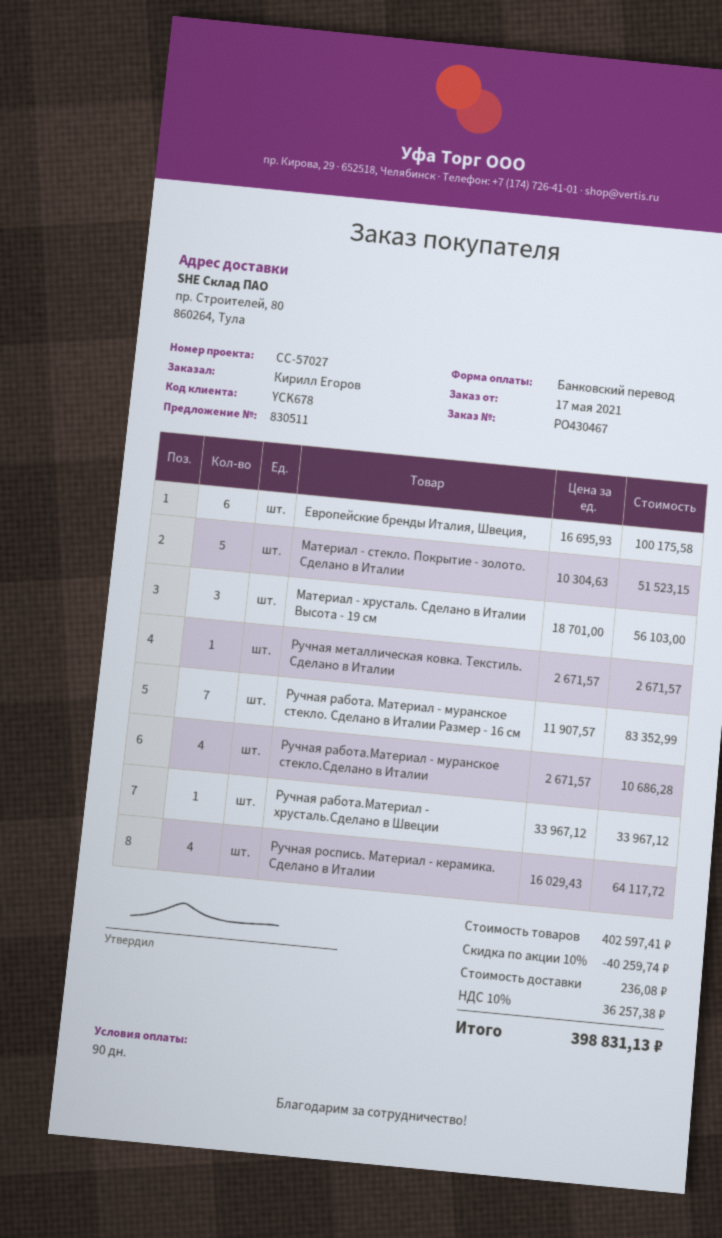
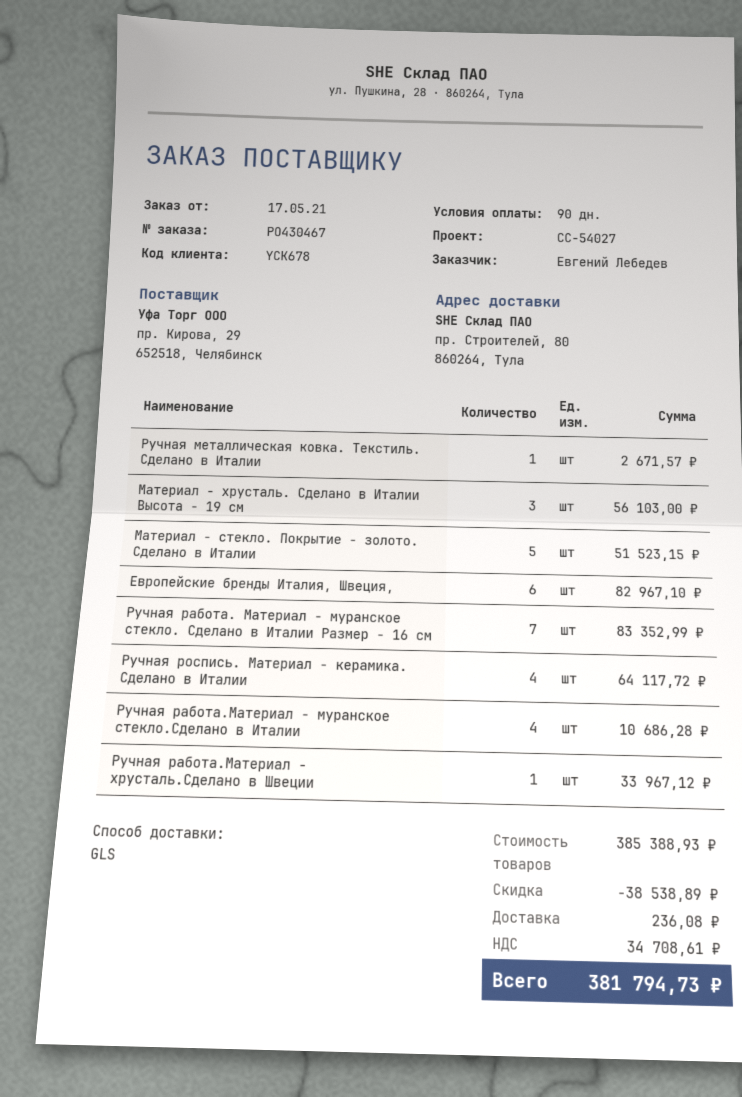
reference: CC-57027 -> CC-54027
ordered by: Кирилл Егоров -> Евгений Лебедев
Европейские бренды Италия, Швеция,: 6 for 100175.58 -> 6 for 82967.10
subtotal: 402597.41 -> 385388.93
discount: 40259.74 -> 38538.89
tax: 36257.38 -> 34708.61
total: 398831.13 -> 381794.73

